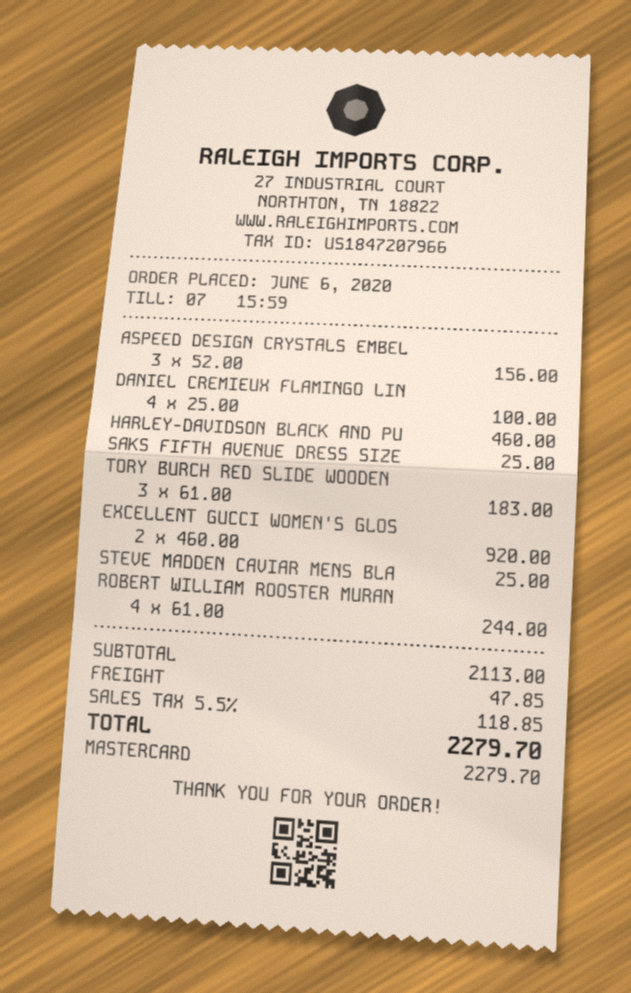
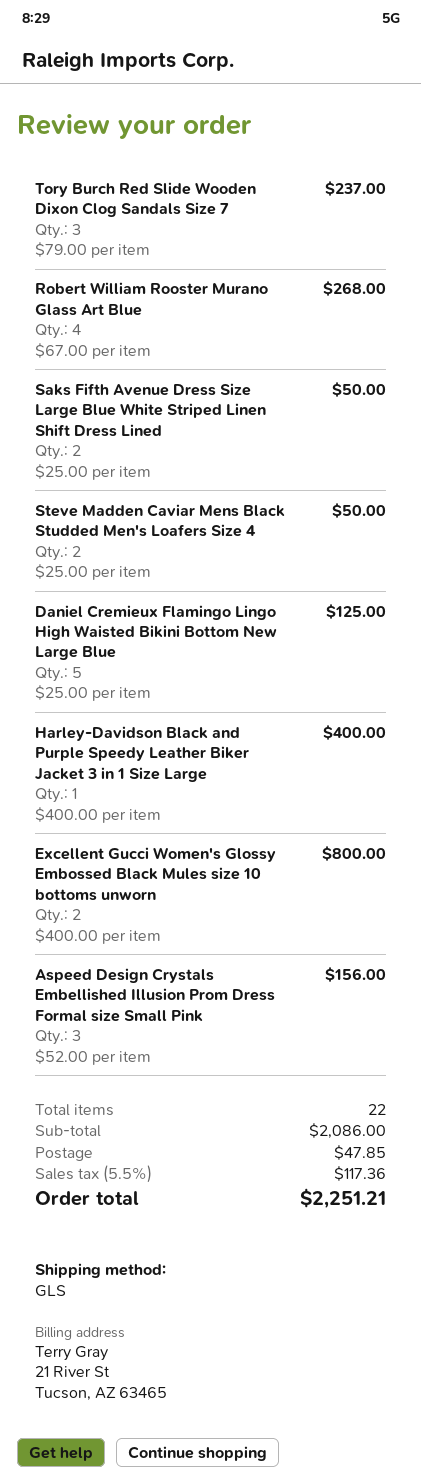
DANIEL CREMIEUX FLAMINGO LIN: 4 x 25.00 = 100.00 -> 5 x 25.00 = 125.00
HARLEY-DAVIDSON BLACK AND PU: 1 x 460.00 = 460.00 -> 1 x 400.00 = 400.00
SAKS FIFTH AVENUE DRESS SIZE: 1 x 25.00 = 25.00 -> 2 x 25.00 = 50.00
TORY BURCH RED SLIDE WOODEN: 3 x 61.00 = 183.00 -> 3 x 79.00 = 237.00
EXCELLENT GUCCI WOMEN'S GLOS: 2 x 460.00 = 920.00 -> 2 x 400.00 = 800.00
STEVE MADDEN CAVIAR MENS BLA: 1 x 25.00 = 25.00 -> 2 x 25.00 = 50.00
ROBERT WILLIAM ROOSTER MURAN: 4 x 61.00 = 244.00 -> 4 x 67.00 = 268.00
subtotal: 2113.00 -> 2086.00
tax: 5.5% = 118.85 -> 5.5% = 117.36
total: 2279.70 -> 2251.21

